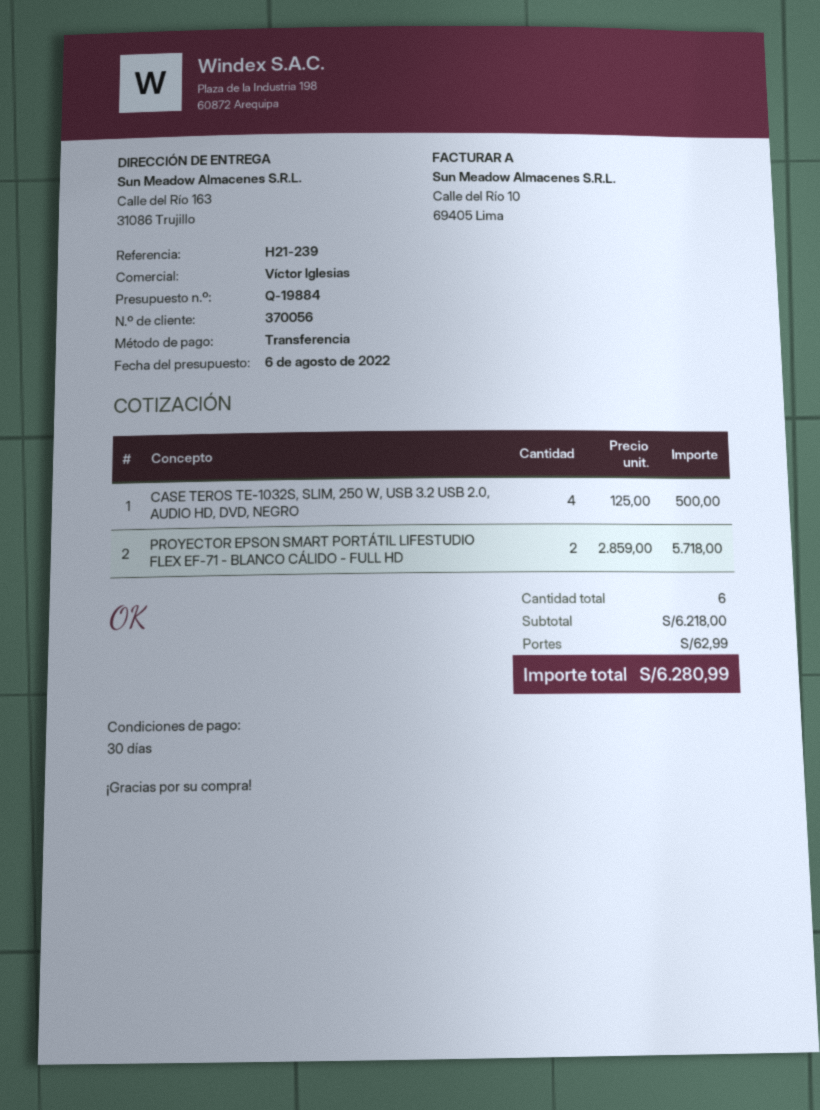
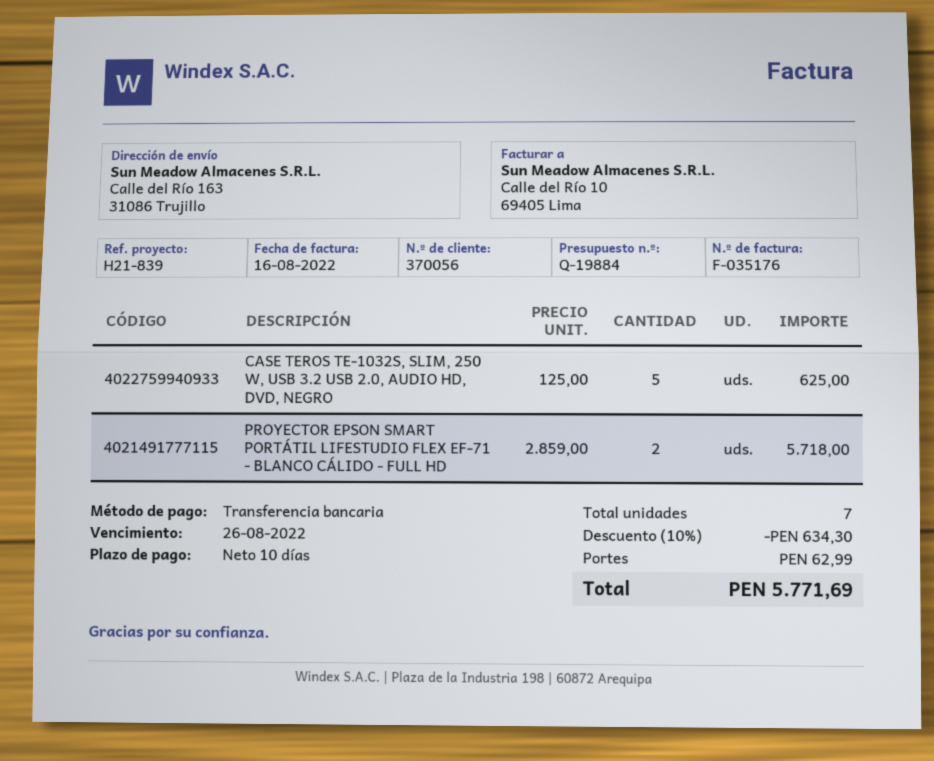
payment terms: 30 days -> 10 days
reference: H21-239 -> H21-839
CASE TEROS TE-1032S, SLIM, 250 W, USB 3.2 USB 2.0, AUDIO HD, DVD, NEGRO: 4 x 125.00 = 500.00 -> 5 x 125.00 = 625.00
total quantity: 6 -> 7
discount: none -> 10% = 634.30
total: 6280.99 -> 5771.69

